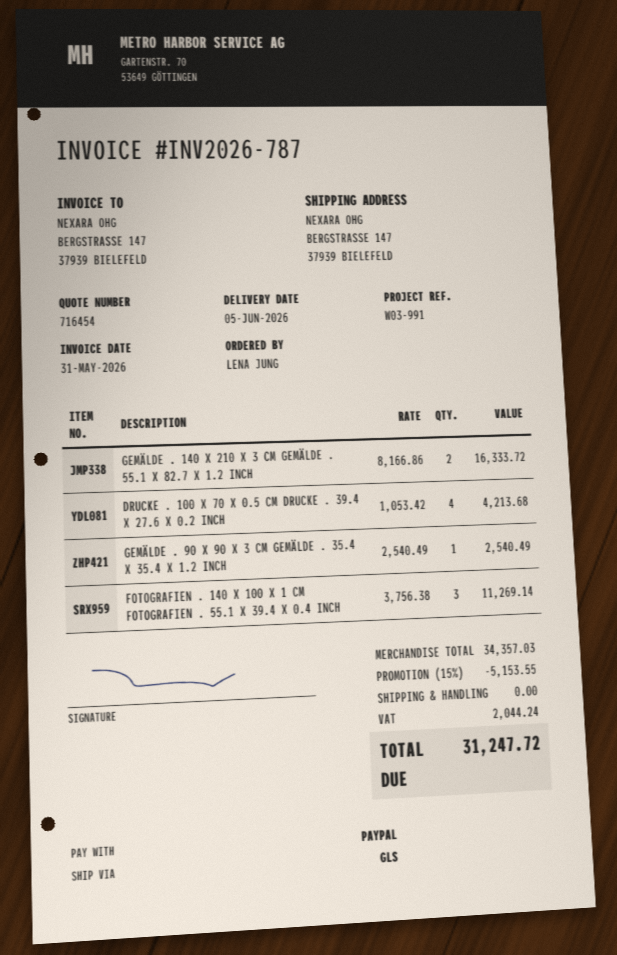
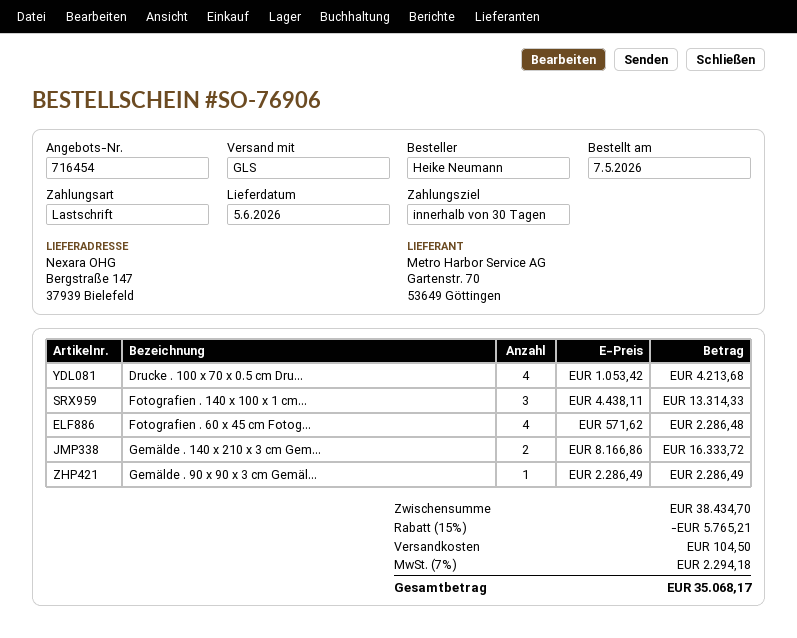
ordered by: LENA JUNG -> Heike Neumann
payment method: PayPal -> direct debit
GEMÄLDE . 90 X 90 X 3 CM GEMÄLDE . 35.4 X 35.4 X 1.2 INCH: 1 x 2540.49 = 2540.49 -> 1 x 2286.49 = 2286.49
FOTOGRAFIEN . 140 X 100 X 1 CM FOTOGRAFIEN . 55.1 X 39.4 X 0.4 INCH: 3 x 3756.38 = 11269.14 -> 3 x 4438.11 = 13314.33
Fotografien . 60 x 45 cm Fotog...: none -> 4 x 571.62 = 2286.48
subtotal: 34357.03 -> 38434.70
discount: 15% = 5153.55 -> 15% = 5765.21
shipping: 0.00 -> 104.50
tax: 2044.24 -> 2294.18
total: 31247.72 -> 35068.17

